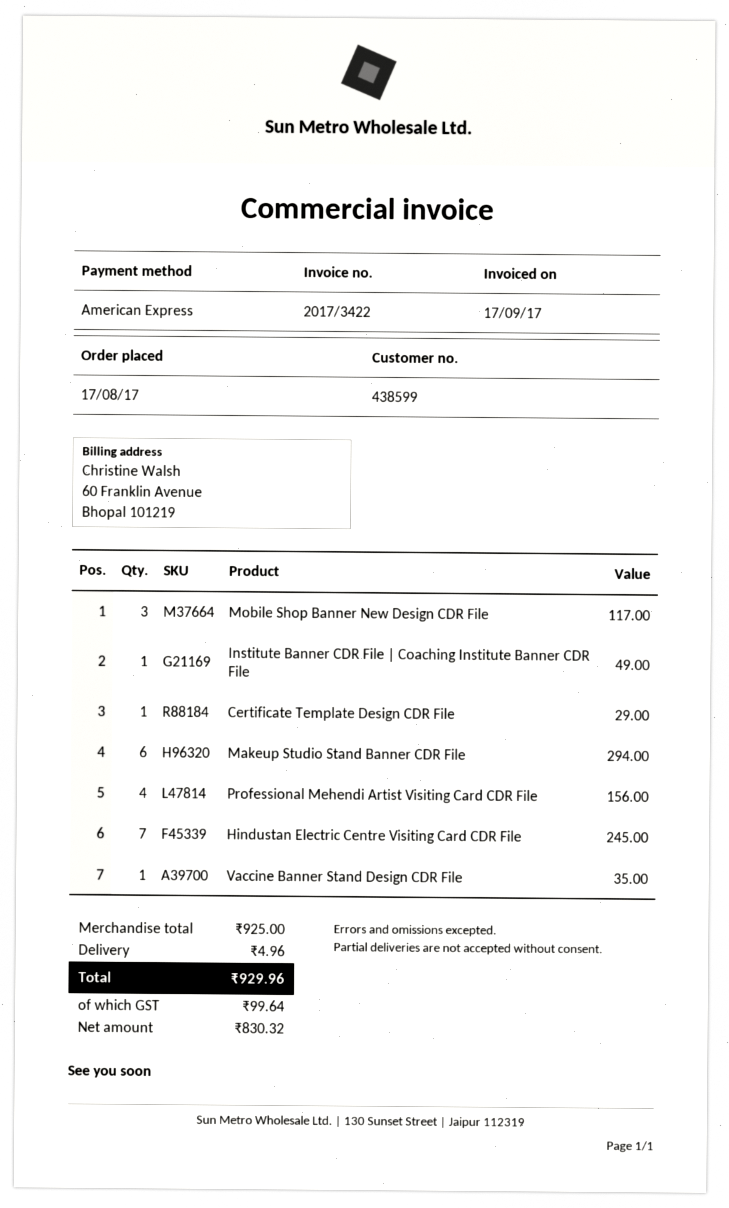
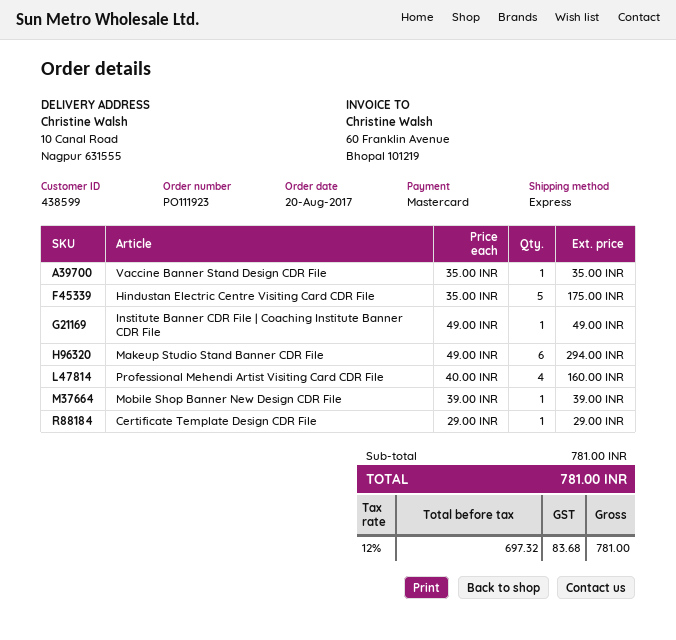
order date: 2017-08-17 -> 2017-08-20
payment method: American Express -> Mastercard
Mobile Shop Banner New Design CDR File: 3 for 117.00 -> 1 for 39.00
Professional Mehendi Artist Visiting Card CDR File: 4 for 156.00 -> 4 for 160.00
Hindustan Electric Centre Visiting Card CDR File: 7 for 245.00 -> 5 for 175.00
subtotal: 925.00 -> 781.00
shipping: 4.96 -> none
net: 830.32 -> 697.32
tax: 99.64 -> 83.68
total: 929.96 -> 781.00

